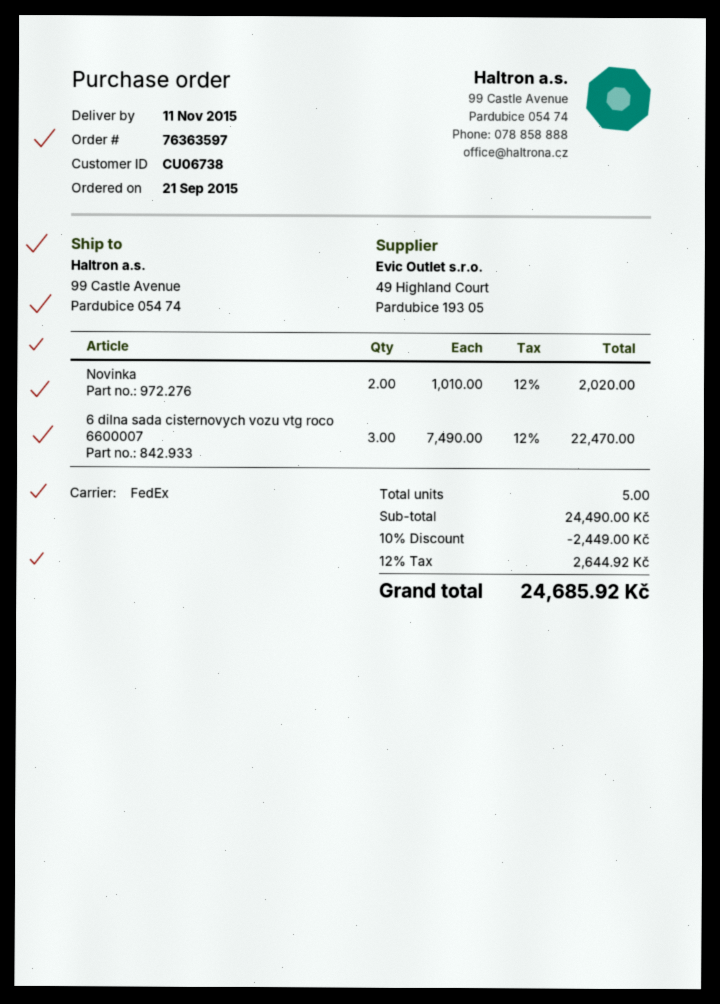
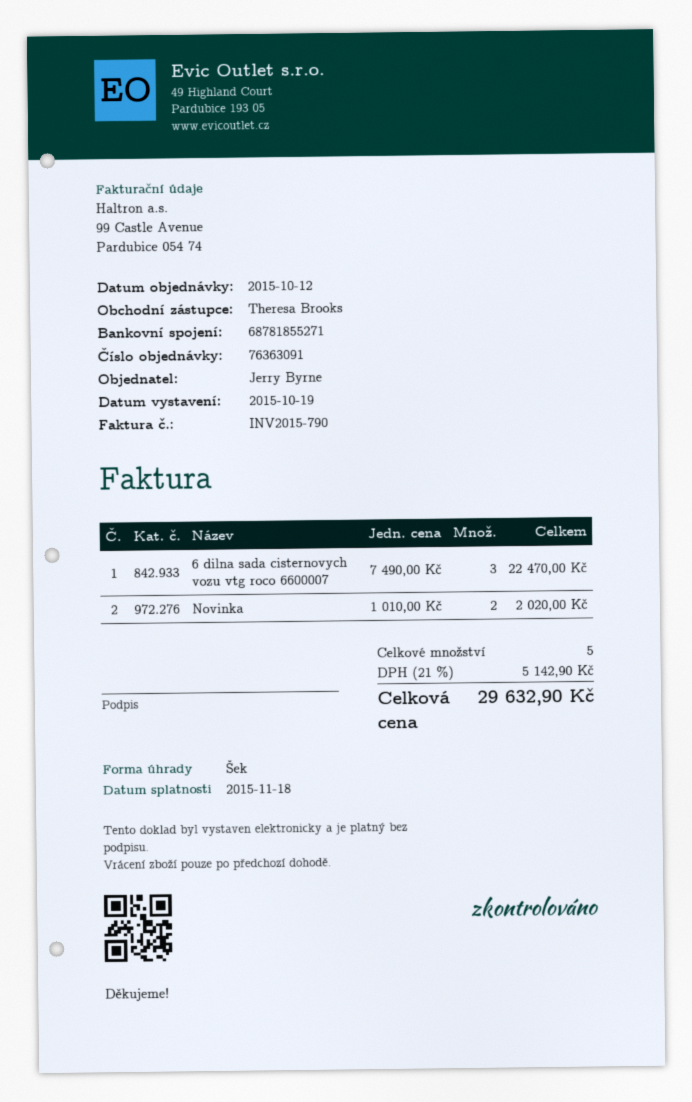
order number: 76363597 -> 76363091
order date: 2015-09-21 -> 2015-10-12
discount: 10% = 2449.00 -> none
tax: 12% = 2644.92 -> 21% = 5142.90
total: 24685.92 -> 29632.90

